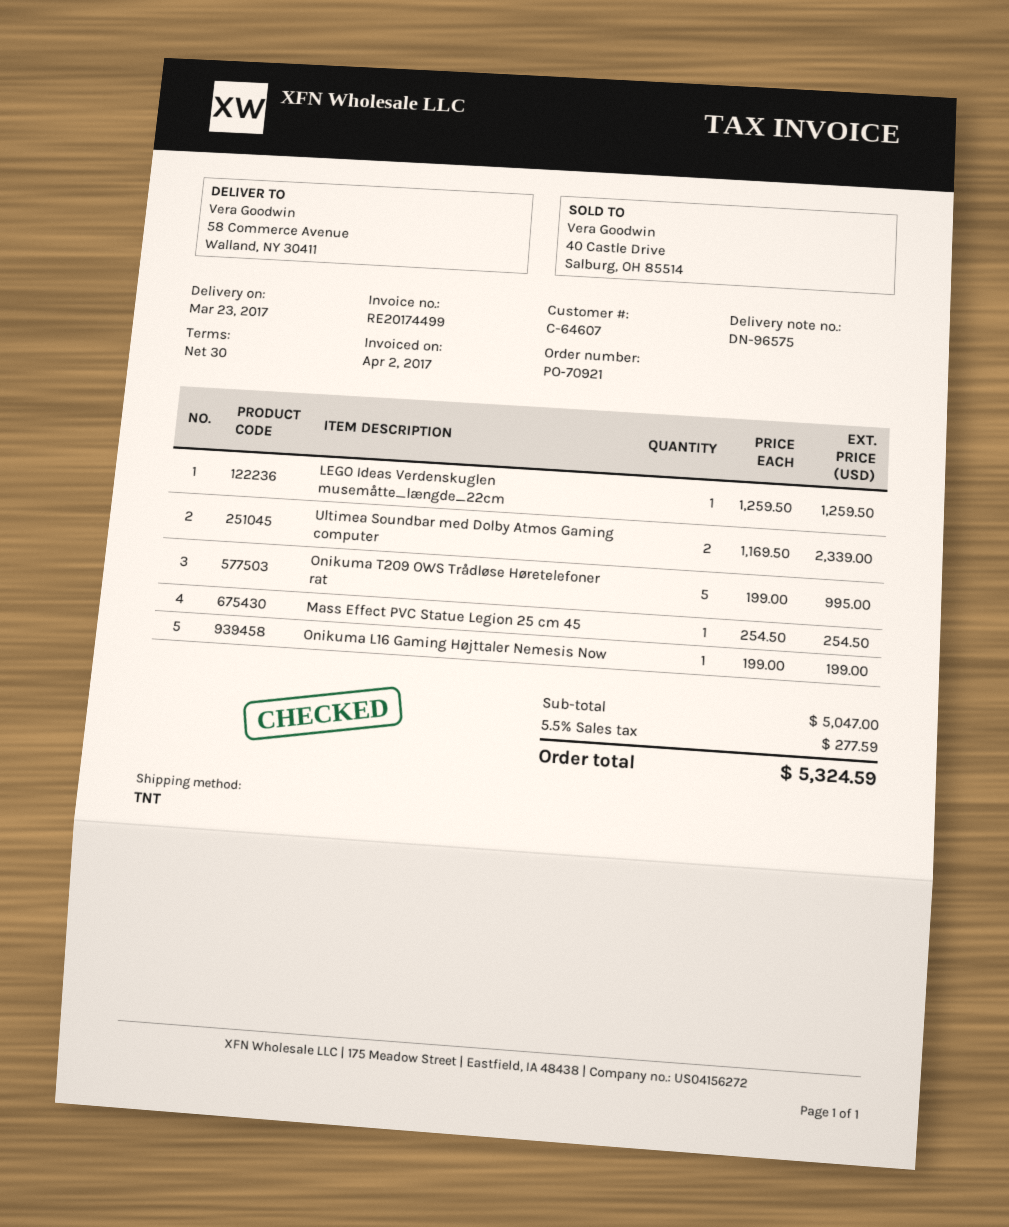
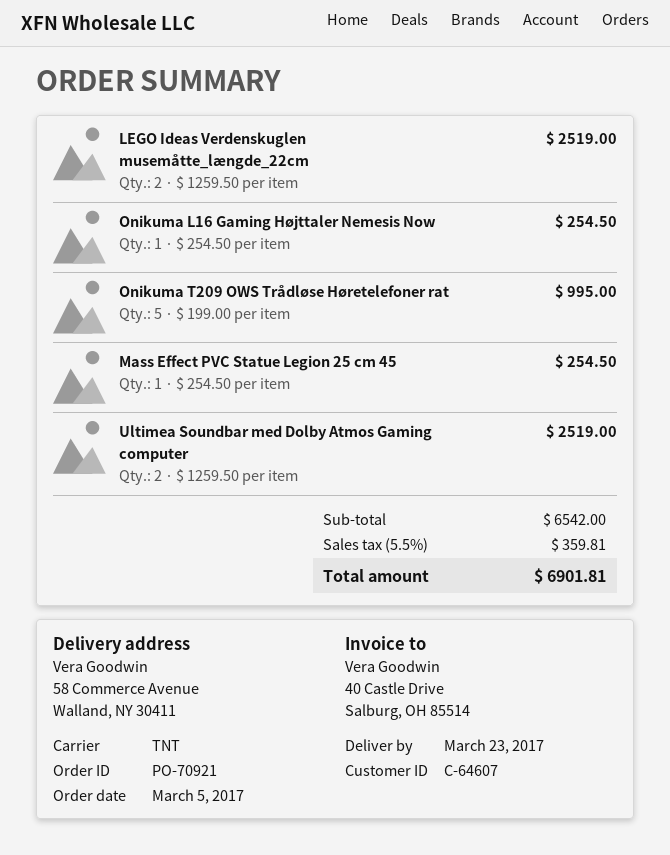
LEGO Ideas Verdenskuglen musemåtte_længde_22cm: 1 x 1259.50 = 1259.50 -> 2 x 1259.50 = 2519.00
Ultimea Soundbar med Dolby Atmos Gaming computer: 2 x 1169.50 = 2339.00 -> 2 x 1259.50 = 2519.00
Onikuma L16 Gaming Højttaler Nemesis Now: 1 x 199.00 = 199.00 -> 1 x 254.50 = 254.50
subtotal: 5047.00 -> 6542.00
tax: 5.5% = 277.59 -> 5.5% = 359.81
total: 5324.59 -> 6901.81

